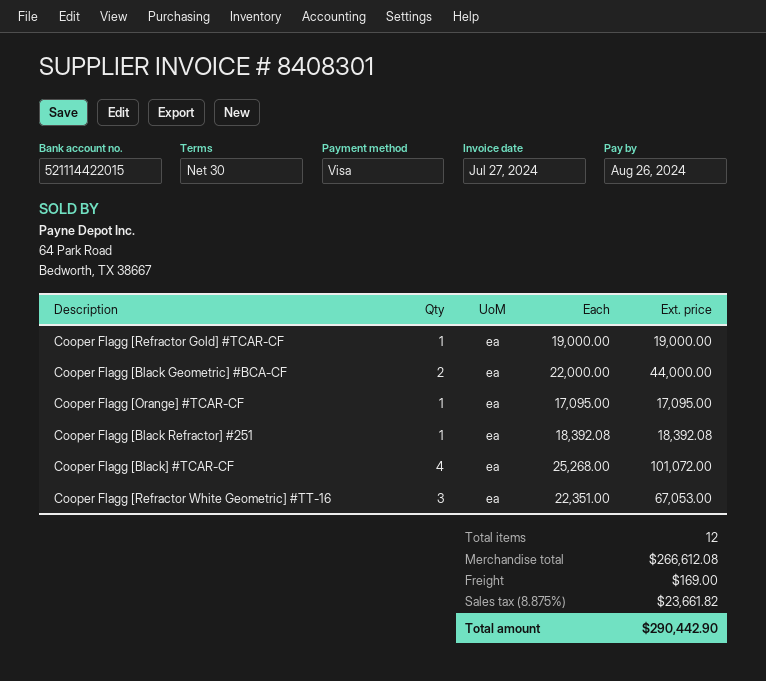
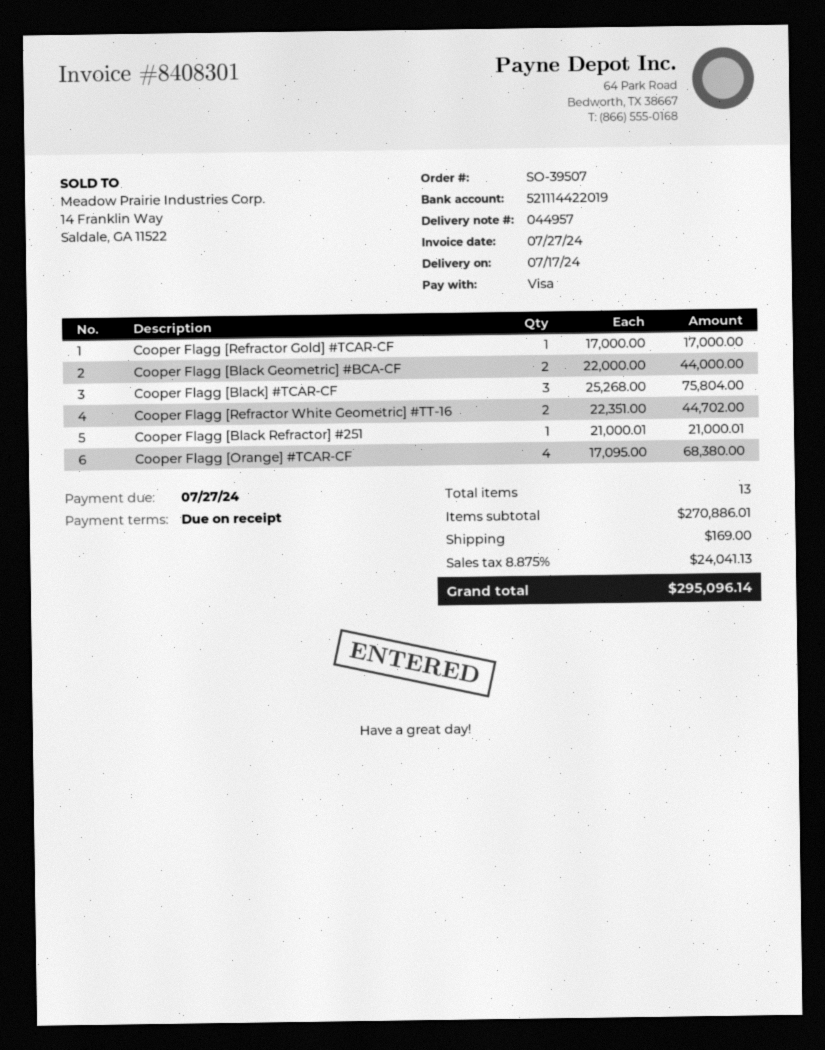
payment terms: 30 days -> on receipt
due date: 2024-08-26 -> 2024-07-27
bank account: 521114422015 -> 521114422019
Cooper Flagg [Refractor Gold] #TCAR-CF: 1 x 19000.00 = 19000.00 -> 1 x 17000.00 = 17000.00
Cooper Flagg [Orange] #TCAR-CF: 1 x 17095.00 = 17095.00 -> 4 x 17095.00 = 68380.00
Cooper Flagg [Black Refractor] #251: 1 x 18392.08 = 18392.08 -> 1 x 21000.01 = 21000.01
Cooper Flagg [Black] #TCAR-CF: 4 x 25268.00 = 101072.00 -> 3 x 25268.00 = 75804.00
Cooper Flagg [Refractor White Geometric] #TT-16: 3 x 22351.00 = 67053.00 -> 2 x 22351.00 = 44702.00
total quantity: 12 -> 13
subtotal: 266612.08 -> 270886.01
tax: 8.875% = 23661.82 -> 8.875% = 24041.13
total: 290442.90 -> 295096.14

